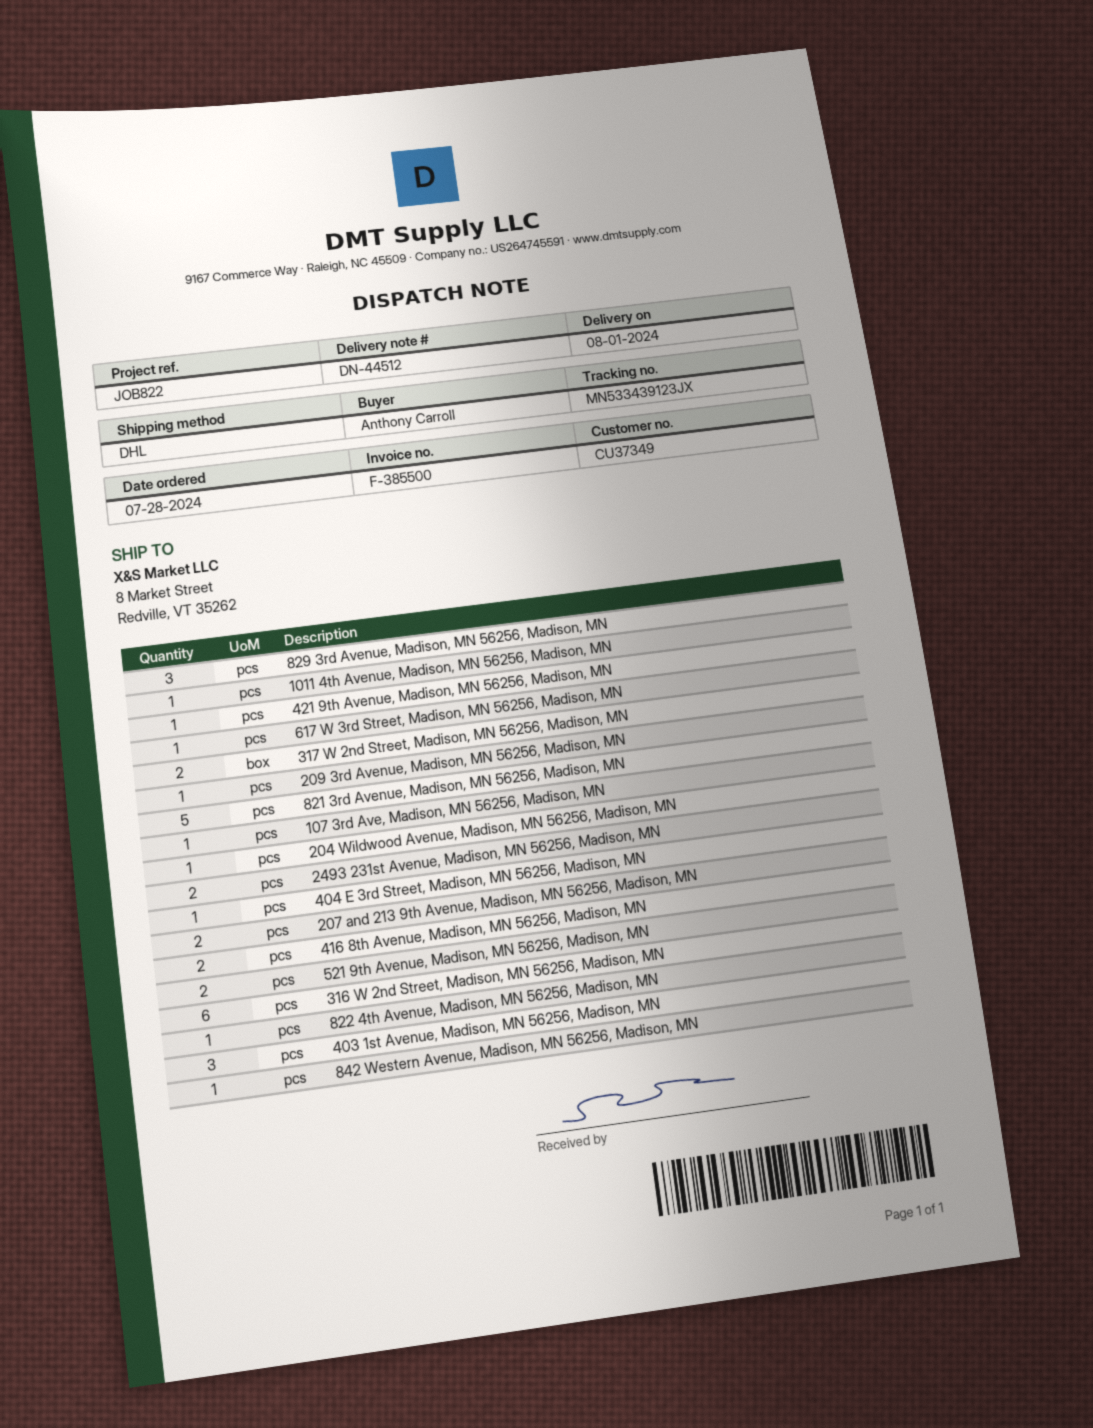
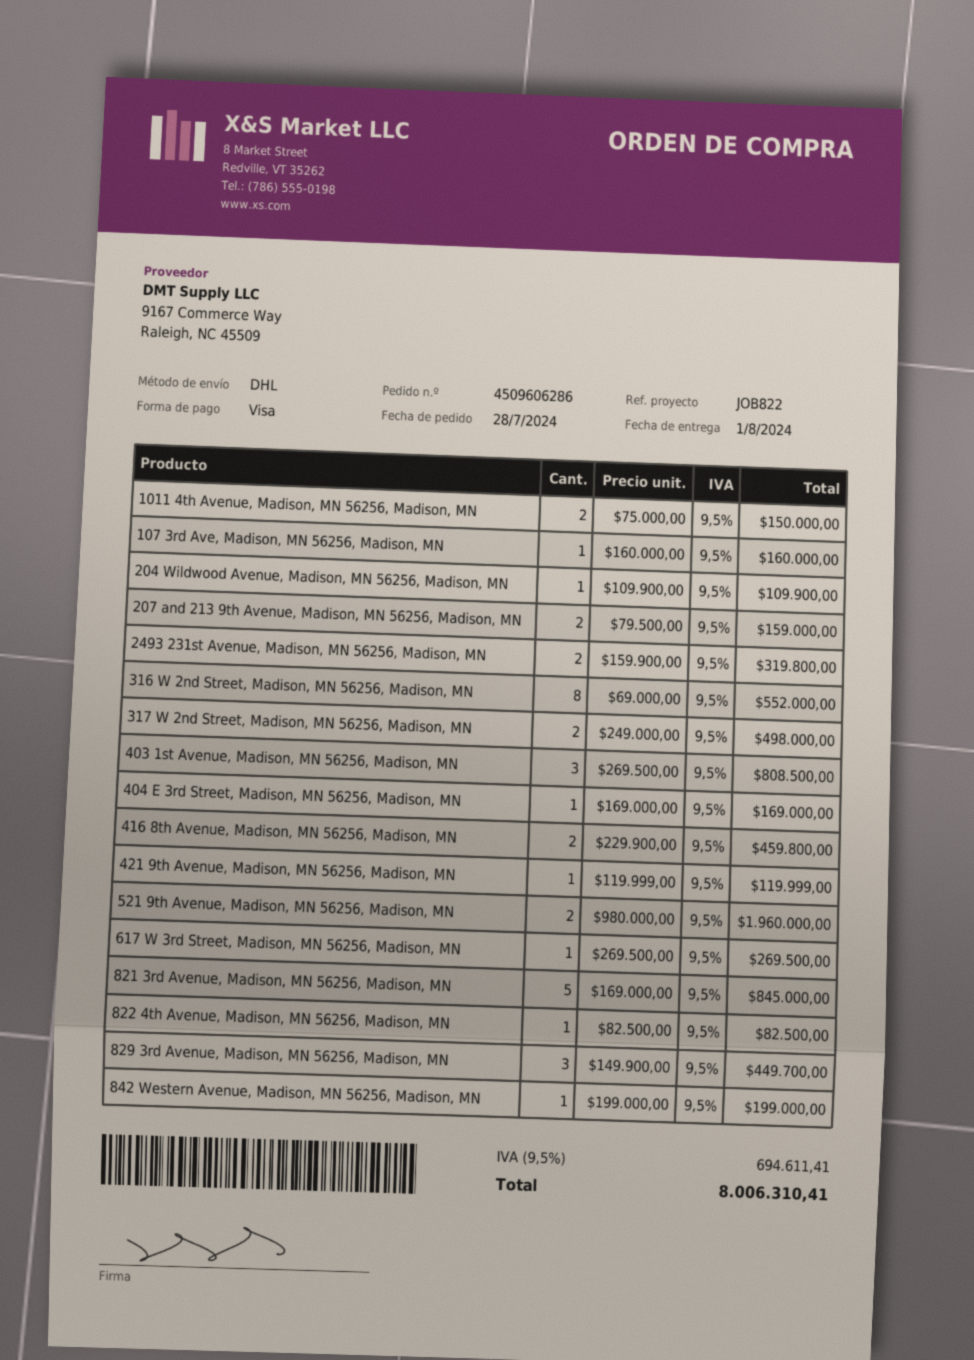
1011 4th Avenue, Madison, MN 56256, Madison, MN: 1 -> 2
209 3rd Avenue, Madison, MN 56256, Madison, MN: 1 -> none
316 W 2nd Street, Madison, MN 56256, Madison, MN: 6 -> 8

